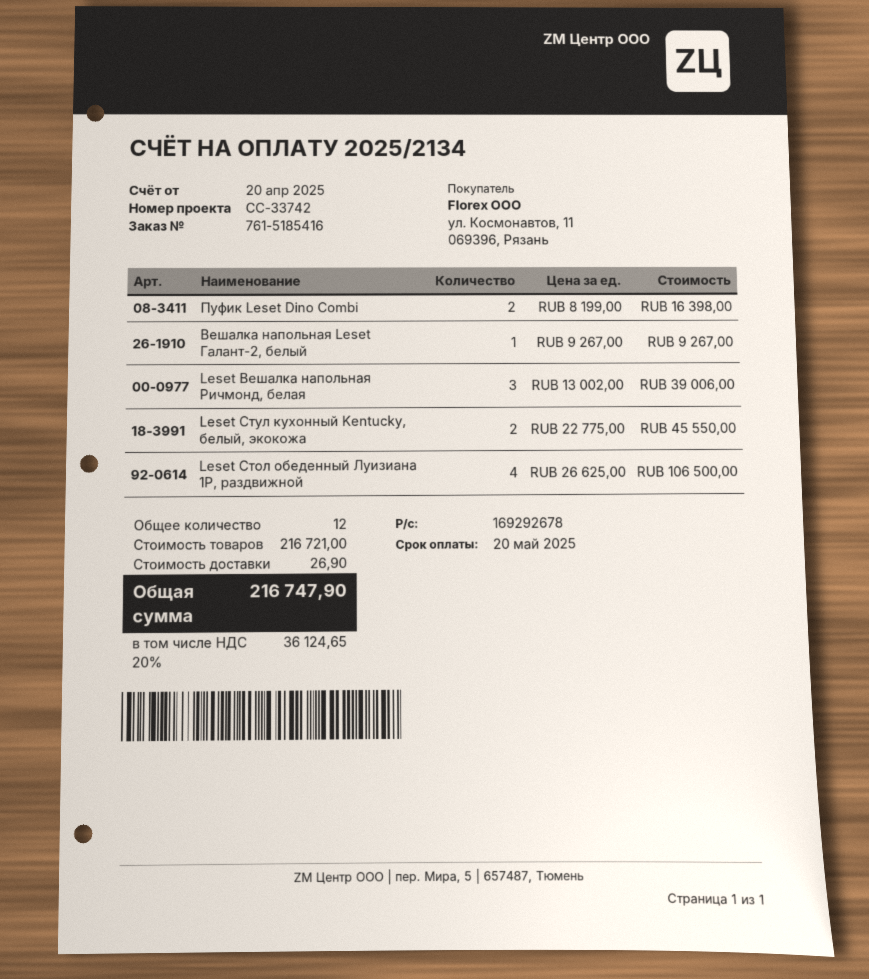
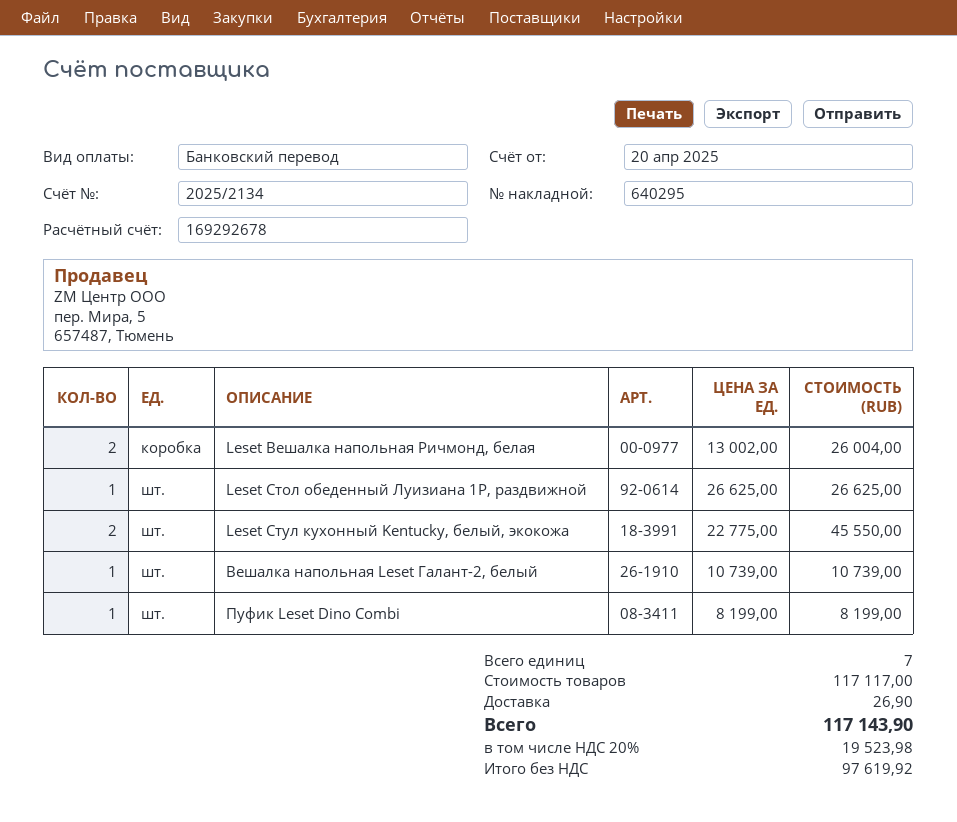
Пуфик Leset Dino Combi: 2 x 8199.00 = 16398.00 -> 1 x 8199.00 = 8199.00
Вешалка напольная Leset Галант-2, белый: 1 x 9267.00 = 9267.00 -> 1 x 10739.00 = 10739.00
Leset Вешалка напольная Ричмонд, белая: 3 x 13002.00 = 39006.00 -> 2 x 13002.00 = 26004.00
Leset Стол обеденный Луизиана 1Р, раздвижной: 4 x 26625.00 = 106500.00 -> 1 x 26625.00 = 26625.00
total quantity: 12 -> 7
subtotal: 216721.00 -> 117117.00
tax: 20% = 36124.65 -> 20% = 19523.98
total: 216747.90 -> 117143.90

